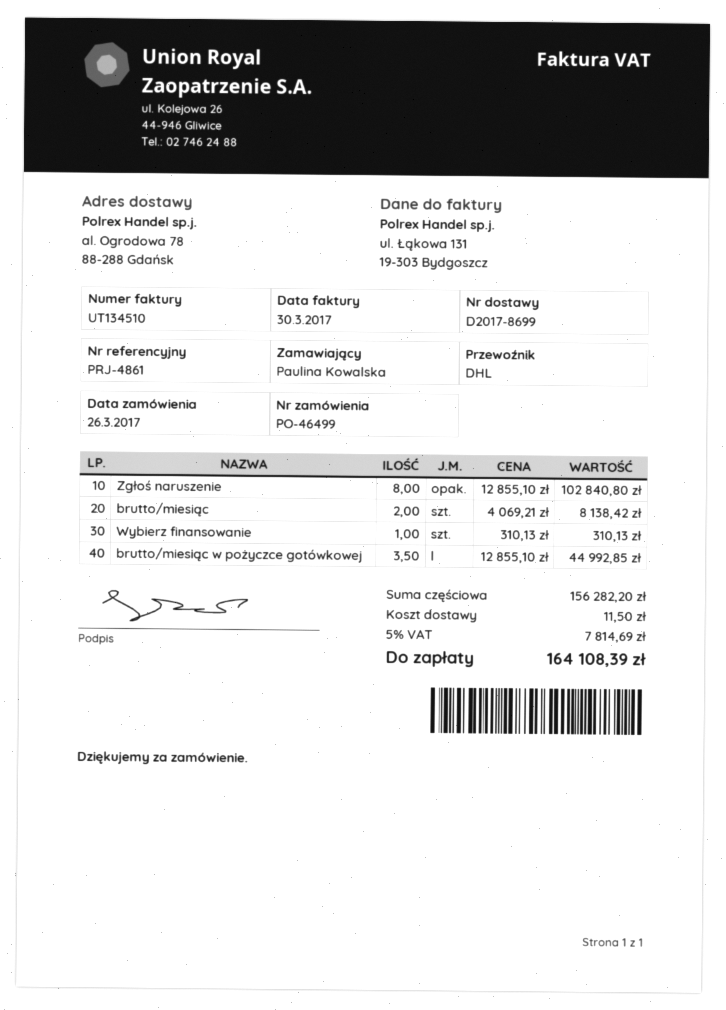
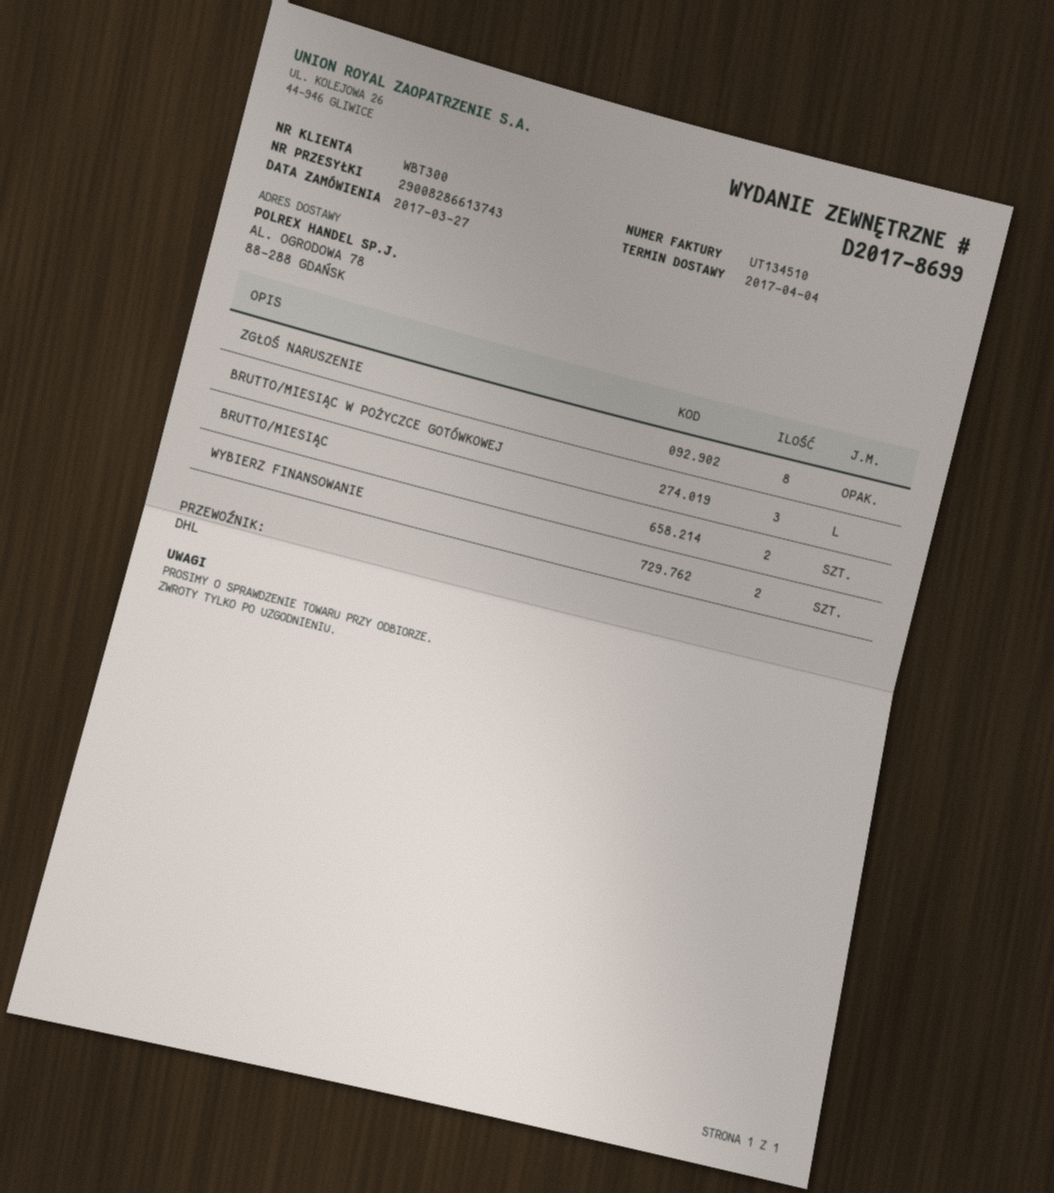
order date: 2017-03-26 -> 2017-03-27
Wybierz finansowanie: 1 -> 2
brutto/miesiąc w pożyczce gotówkowej: 3.5 -> 3

